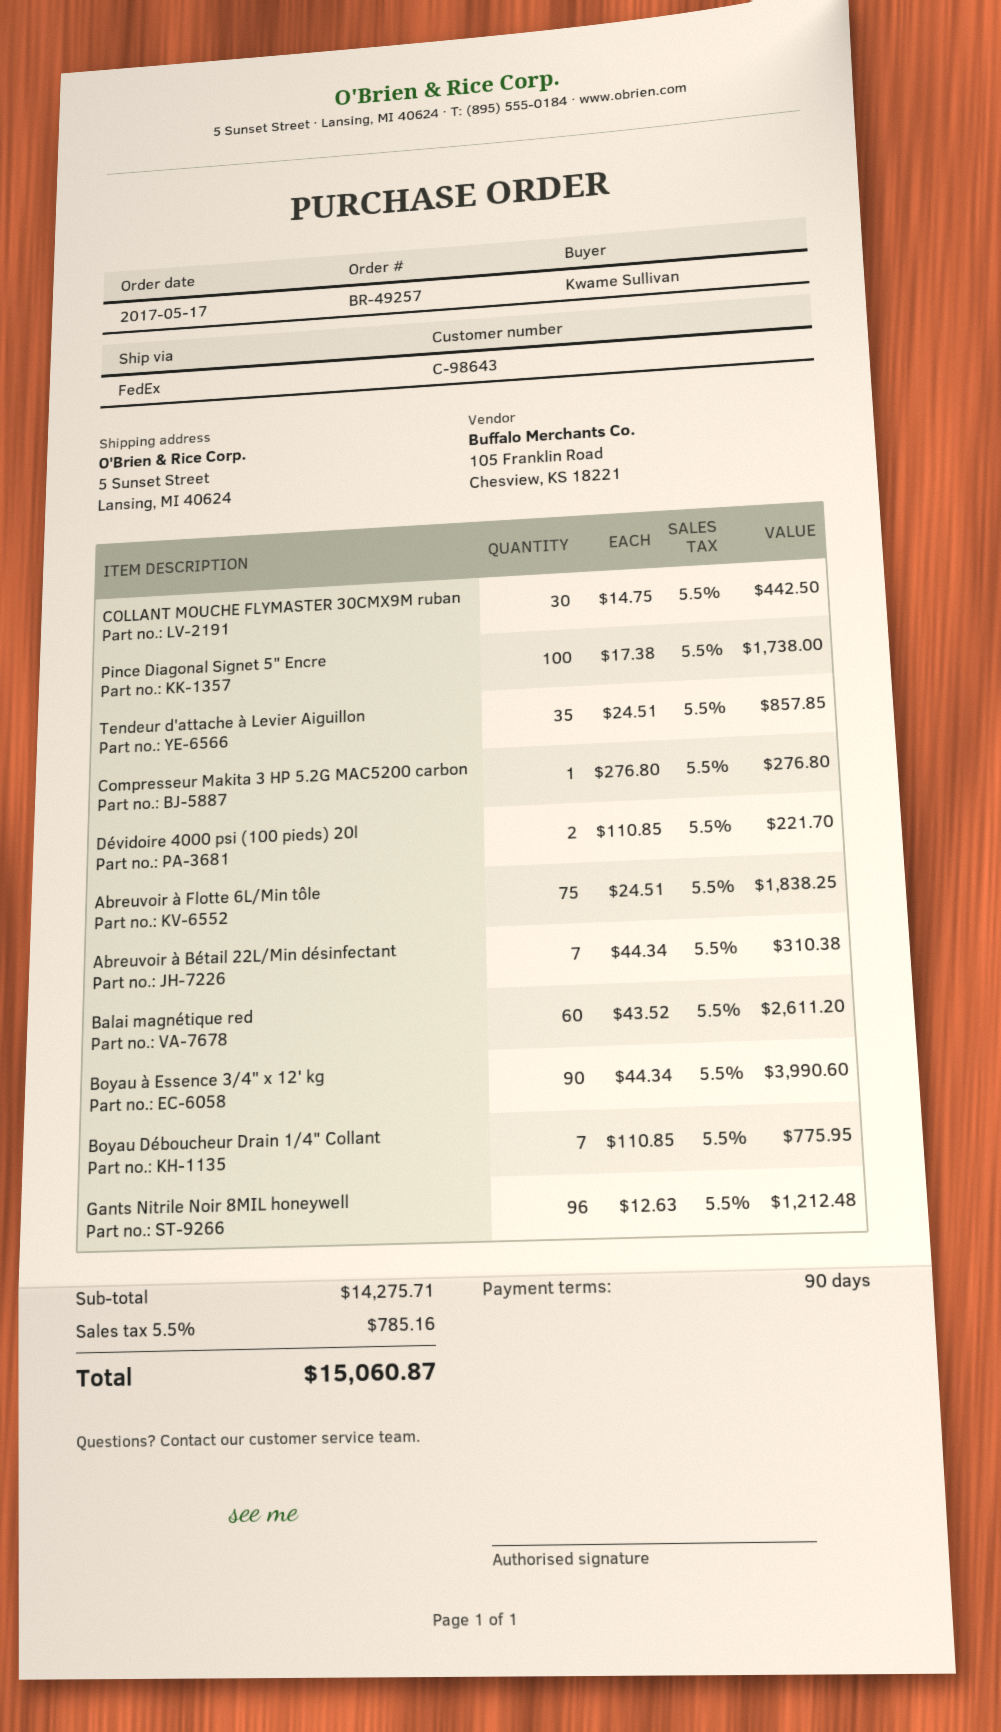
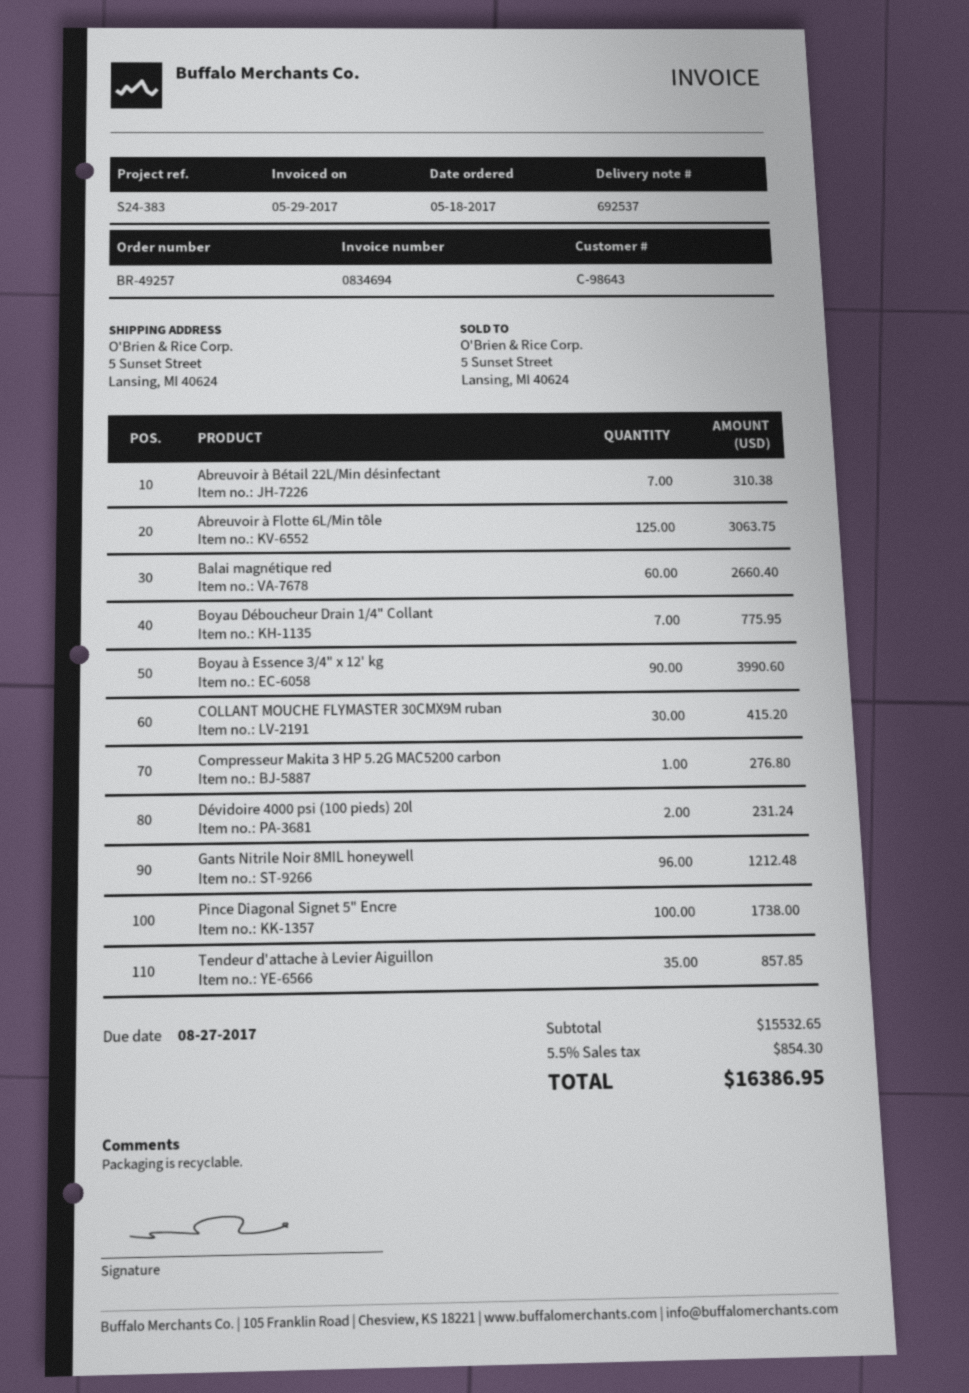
order date: 2017-05-17 -> 2017-05-18
COLLANT MOUCHE FLYMASTER 30CMX9M ruban: 30 for 442.50 -> 30 for 415.20
Dévidoire 4000 psi (100 pieds) 20l: 2 for 221.70 -> 2 for 231.24
Abreuvoir à Flotte 6L/Min tôle: 75 for 1838.25 -> 125 for 3063.75
Balai magnétique red: 60 for 2611.20 -> 60 for 2660.40
subtotal: 14275.71 -> 15532.65
tax: 5.5% = 785.16 -> 5.5% = 854.30
total: 15060.87 -> 16386.95

